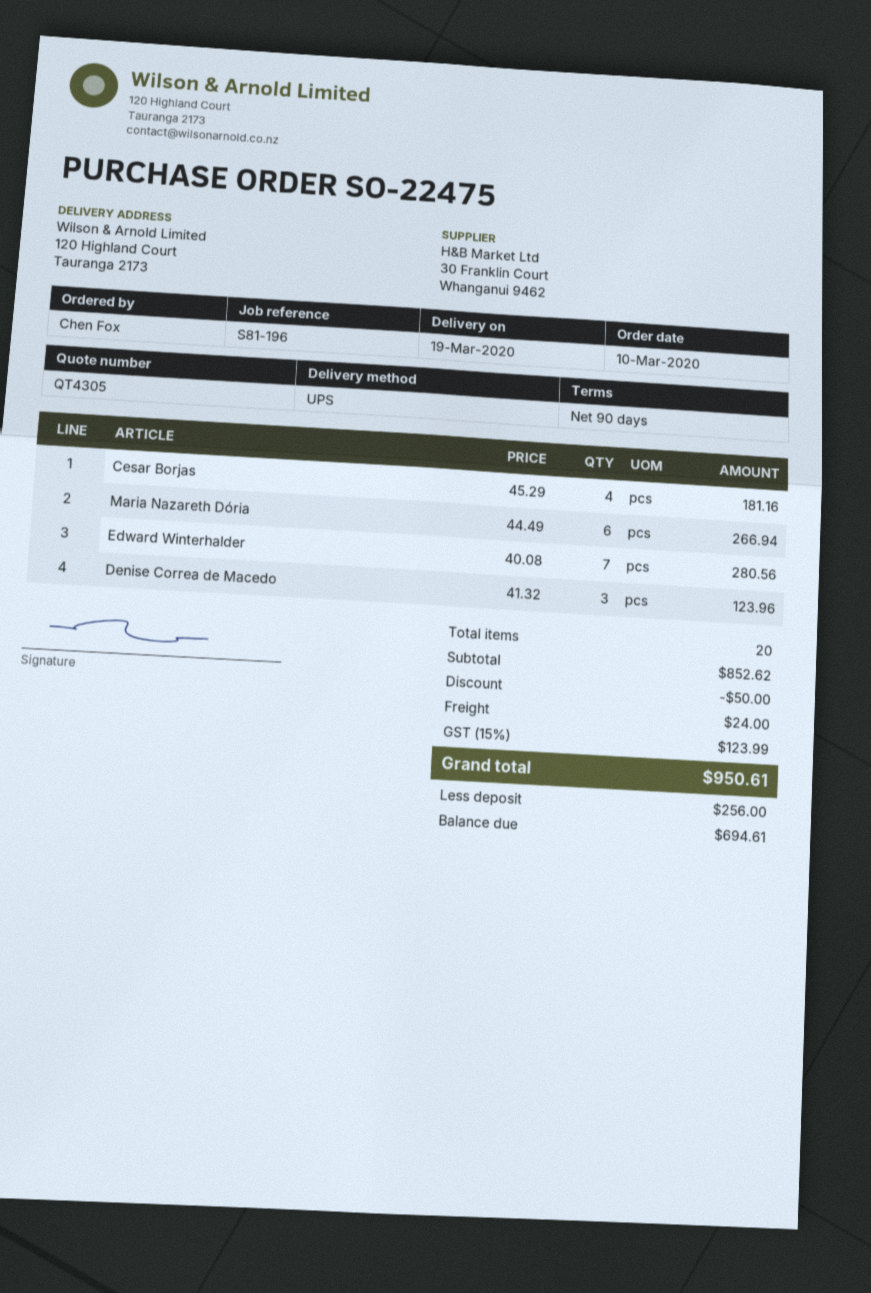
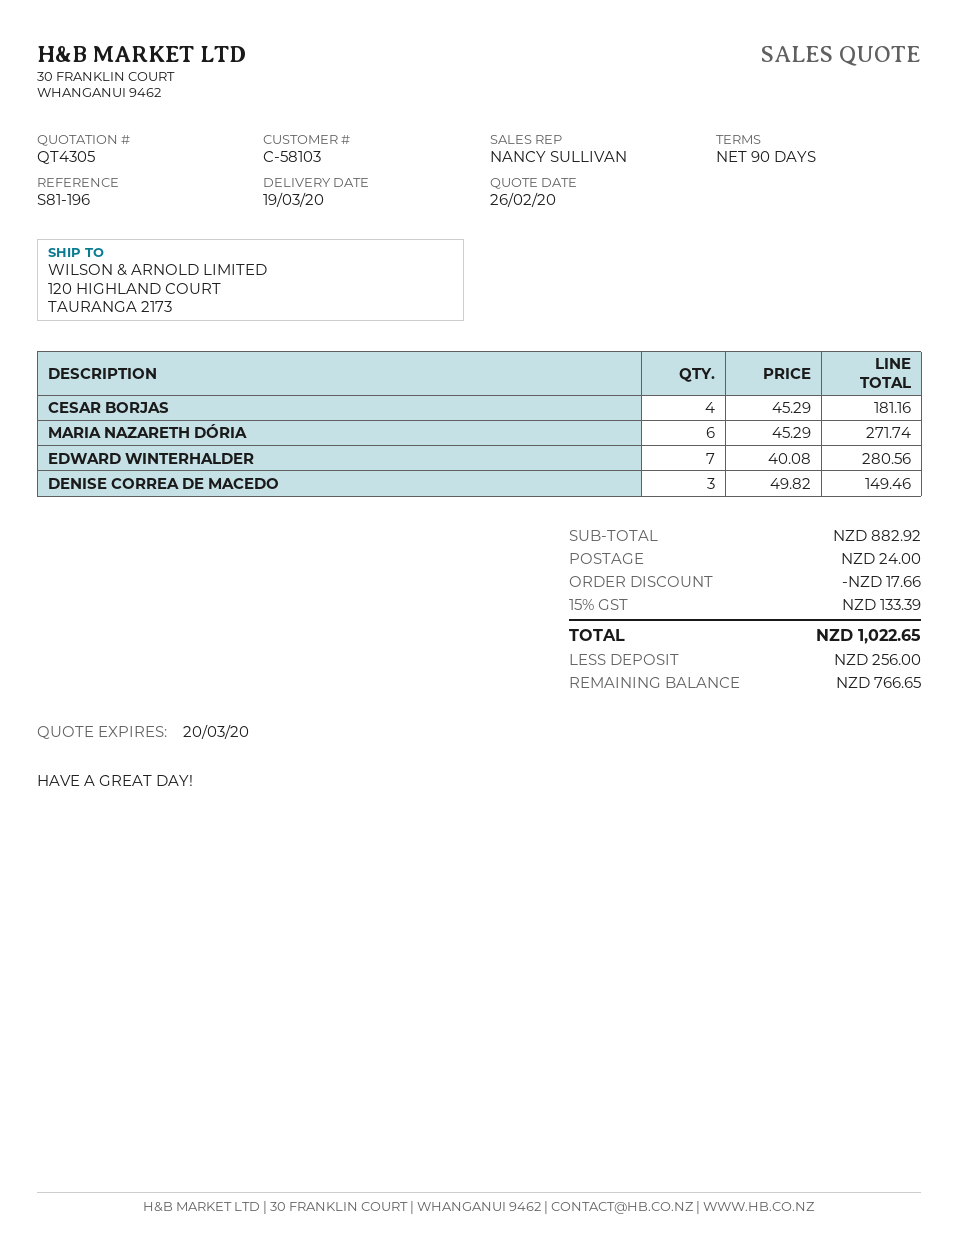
Maria Nazareth Dória: 6 x 44.49 = 266.94 -> 6 x 45.29 = 271.74
Denise Correa de Macedo: 3 x 41.32 = 123.96 -> 3 x 49.82 = 149.46
subtotal: 852.62 -> 882.92
discount: 50.00 -> 17.66
tax: 15% = 123.99 -> 15% = 133.39
total: 950.61 -> 1022.65
balance: 694.61 -> 766.65

